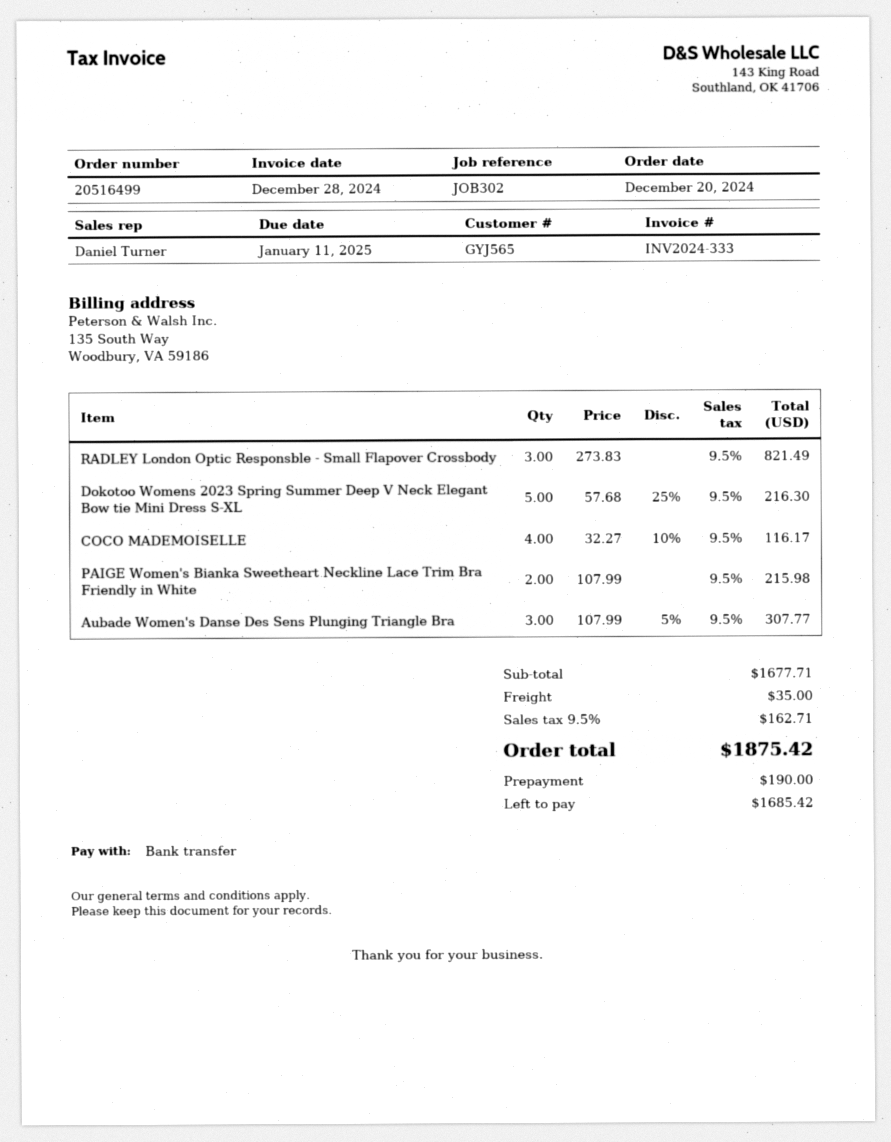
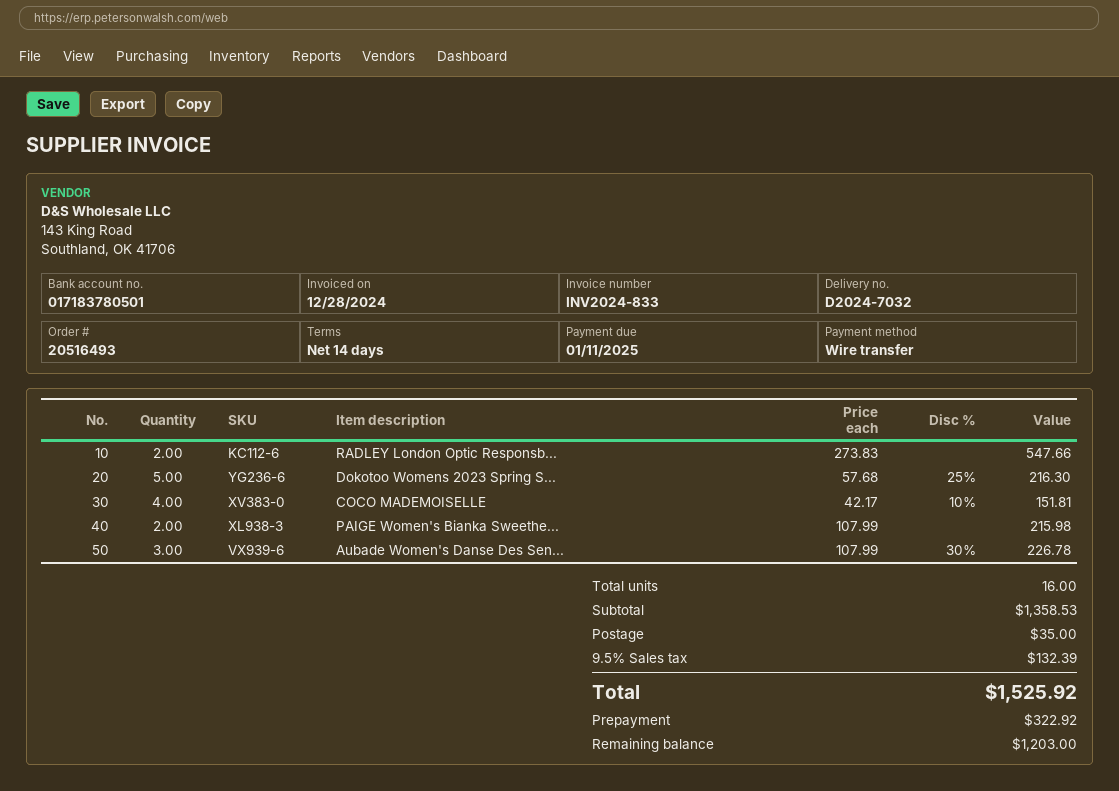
order number: 20516499 -> 20516493
invoice number: INV2024-333 -> INV2024-833
RADLEY London Optic Responsble - Small Flapover Crossbody: 3 x 273.83 = 821.49 -> 2 x 273.83 = 547.66
COCO MADEMOISELLE: 4 x 32.27 - 10% = 116.17 -> 4 x 42.17 - 10% = 151.81
Aubade Women's Danse Des Sens Plunging Triangle Bra: 3 x 107.99 - 5% = 307.77 -> 3 x 107.99 - 30% = 226.78
subtotal: 1677.71 -> 1358.53
tax: 9.5% = 162.71 -> 9.5% = 132.39
total: 1875.42 -> 1525.92
deposit: 190.00 -> 322.92
balance: 1685.42 -> 1203.00

